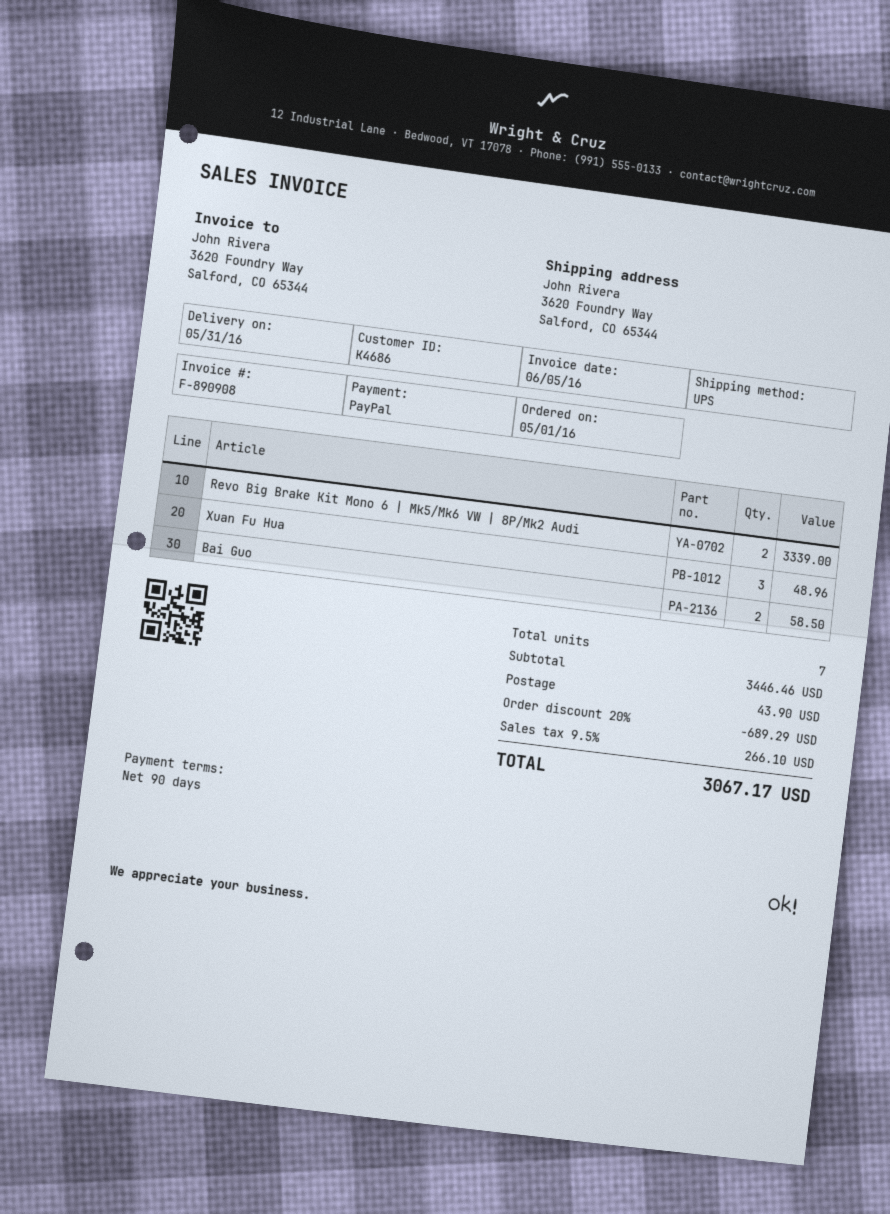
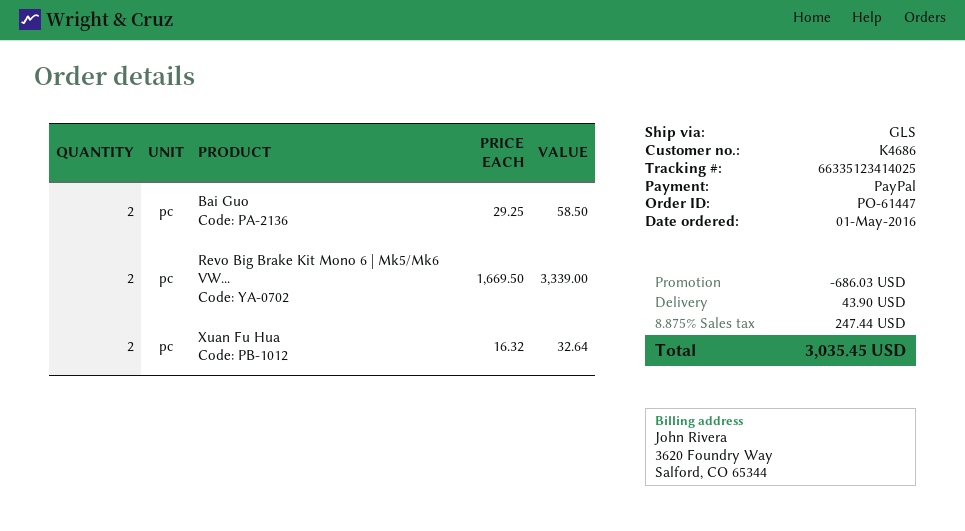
shipping method: UPS -> GLS
Xuan Fu Hua: 3 for 48.96 -> 2 for 32.64
discount: 689.29 -> 686.03
tax: 9.5% = 266.10 -> 8.875% = 247.44
total: 3067.17 -> 3035.45

